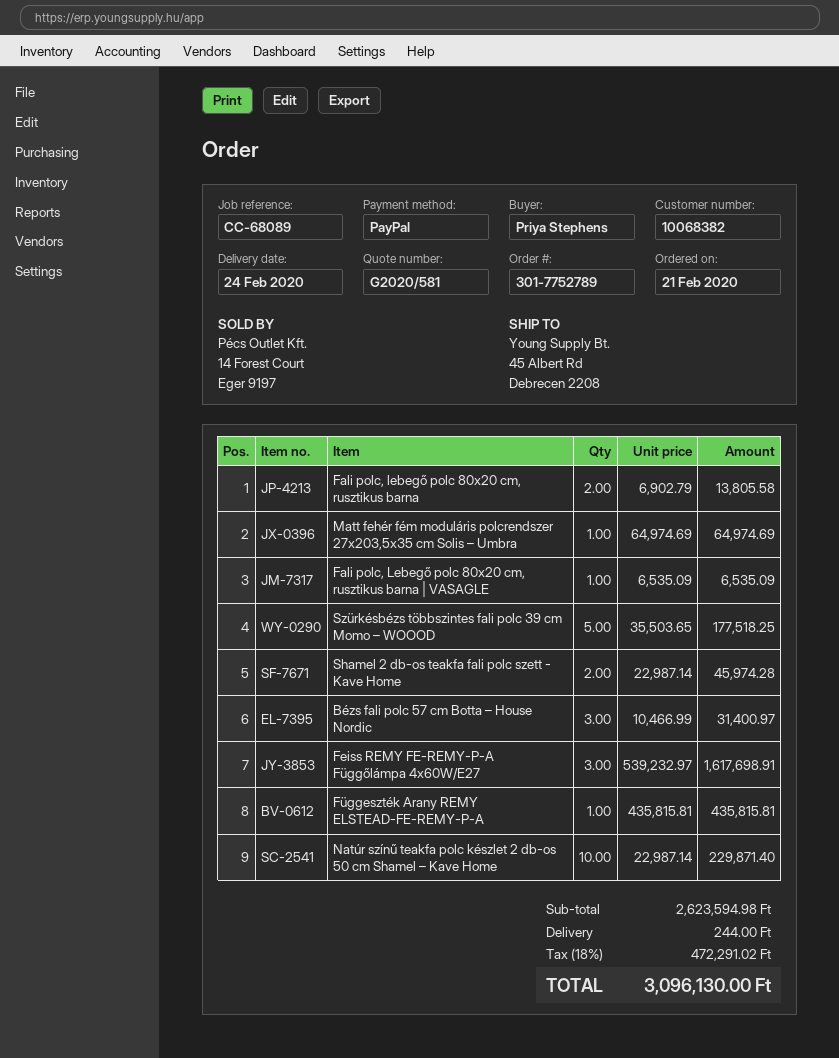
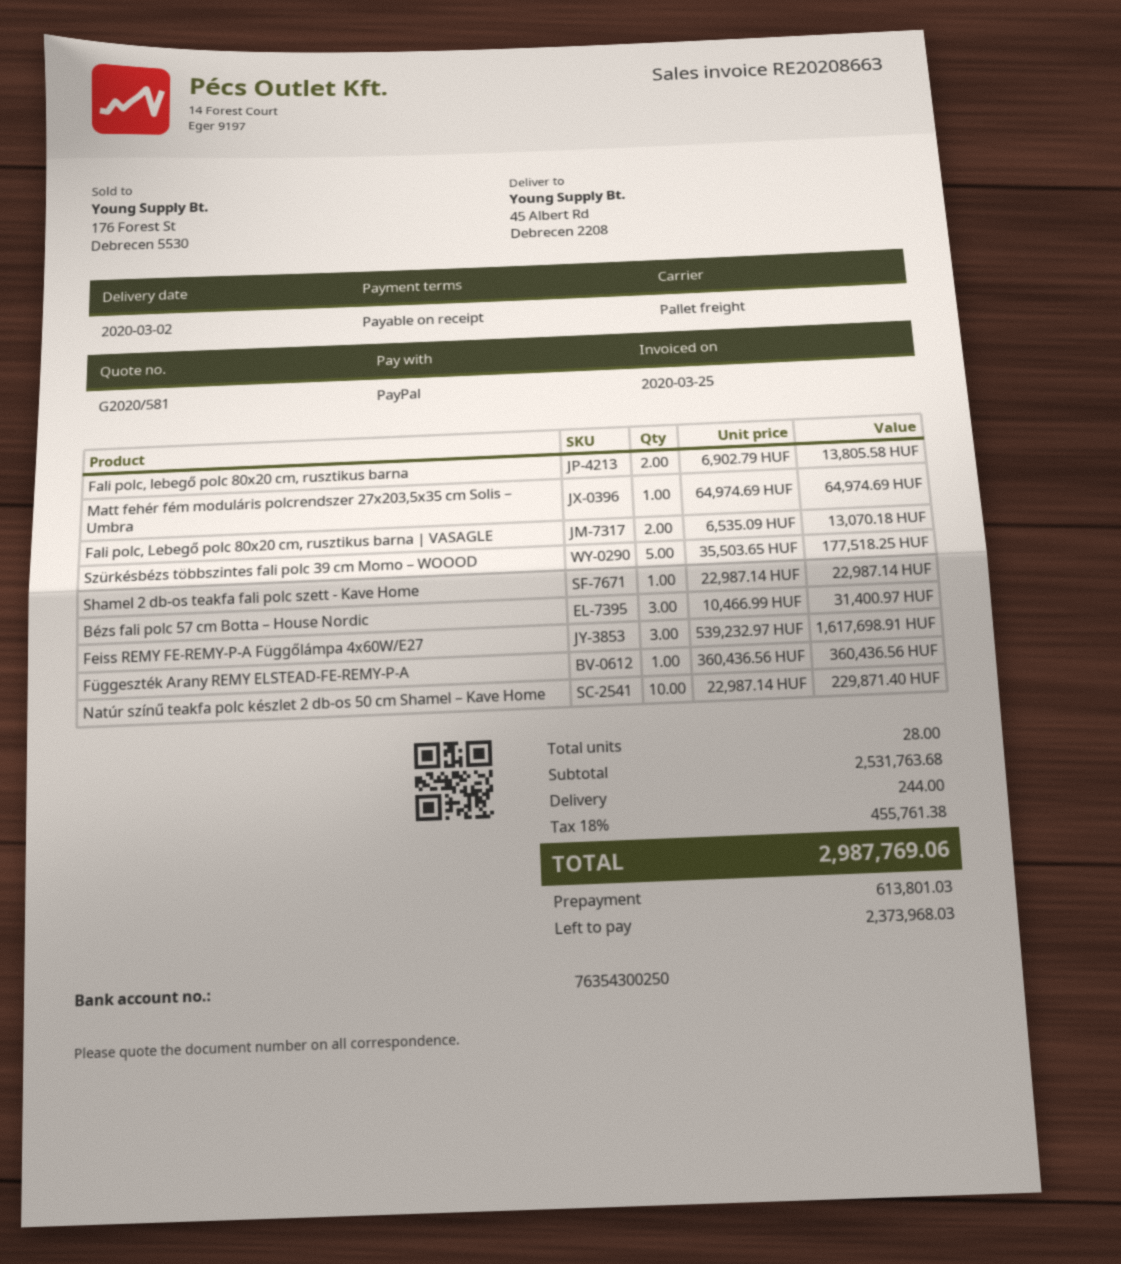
delivery date: 2020-02-24 -> 2020-03-02
Fali polc, Lebegő polc 80x20 cm, rusztikus barna | VASAGLE: 1 x 6535.09 = 6535.09 -> 2 x 6535.09 = 13070.18
Shamel 2 db-os teakfa fali polc szett - Kave Home: 2 x 22987.14 = 45974.28 -> 1 x 22987.14 = 22987.14
Függeszték Arany REMY ELSTEAD-FE-REMY-P-A: 1 x 435815.81 = 435815.81 -> 1 x 360436.56 = 360436.56
subtotal: 2623594.98 -> 2531763.68
tax: 18% = 472291.02 -> 18% = 455761.38
total: 3096130.00 -> 2987769.06

